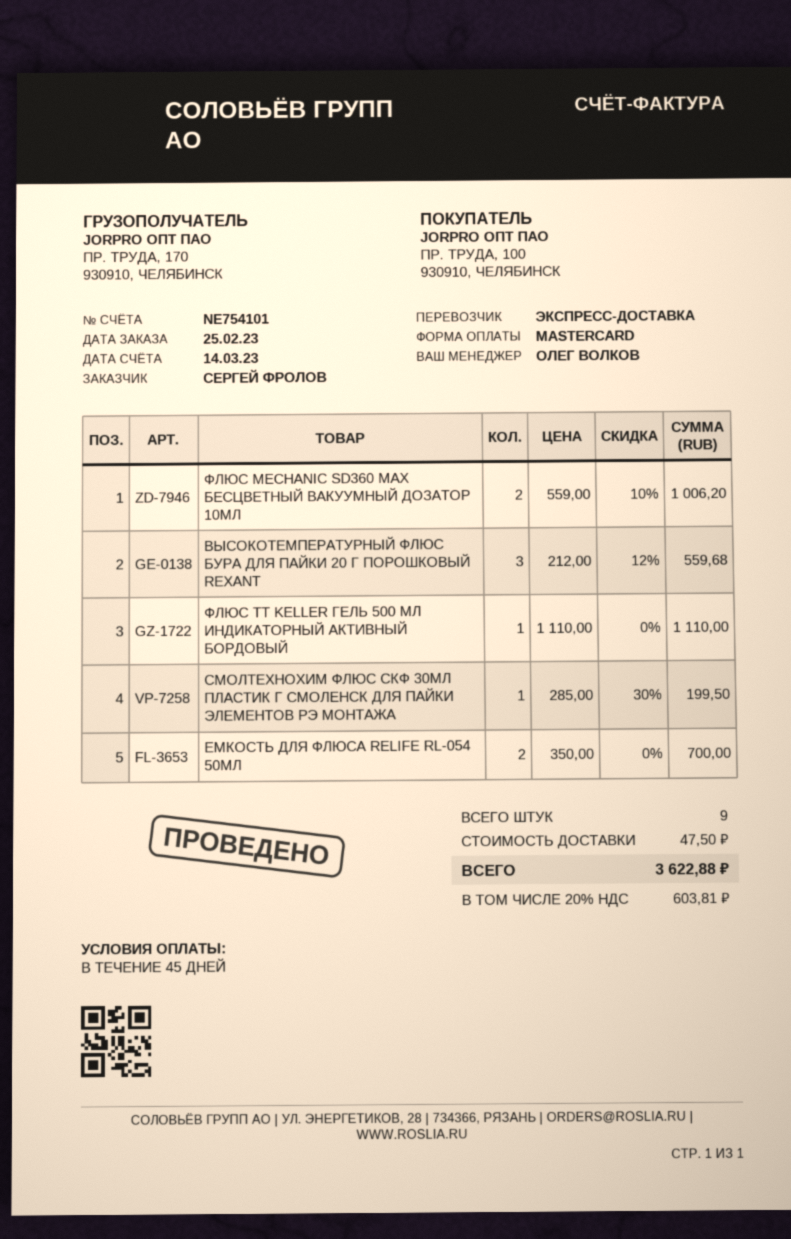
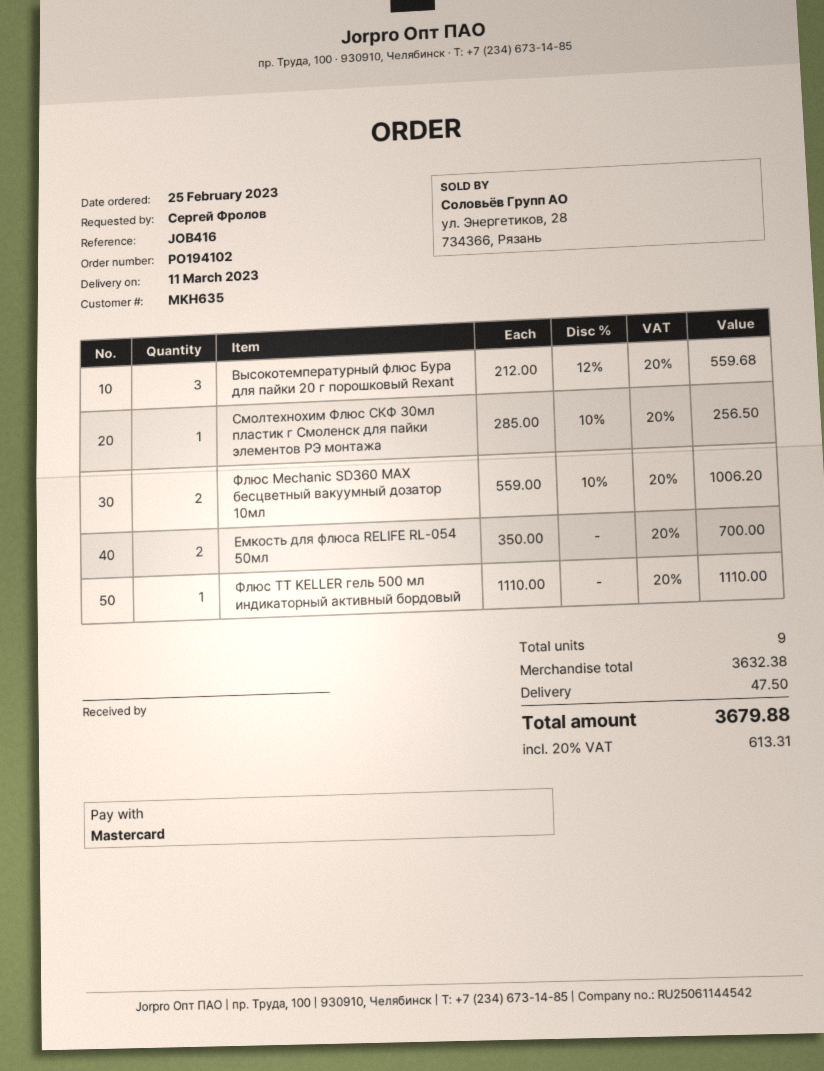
СМОЛТЕХНОХИМ ФЛЮС СКФ 30МЛ ПЛАСТИК Г СМОЛЕНСК ДЛЯ ПАЙКИ ЭЛЕМЕНТОВ РЭ МОНТАЖА: 1 x 285.00 - 30% = 199.50 -> 1 x 285.00 - 10% = 256.50
tax: 20% = 603.81 -> 20% = 613.31
total: 3622.88 -> 3679.88

